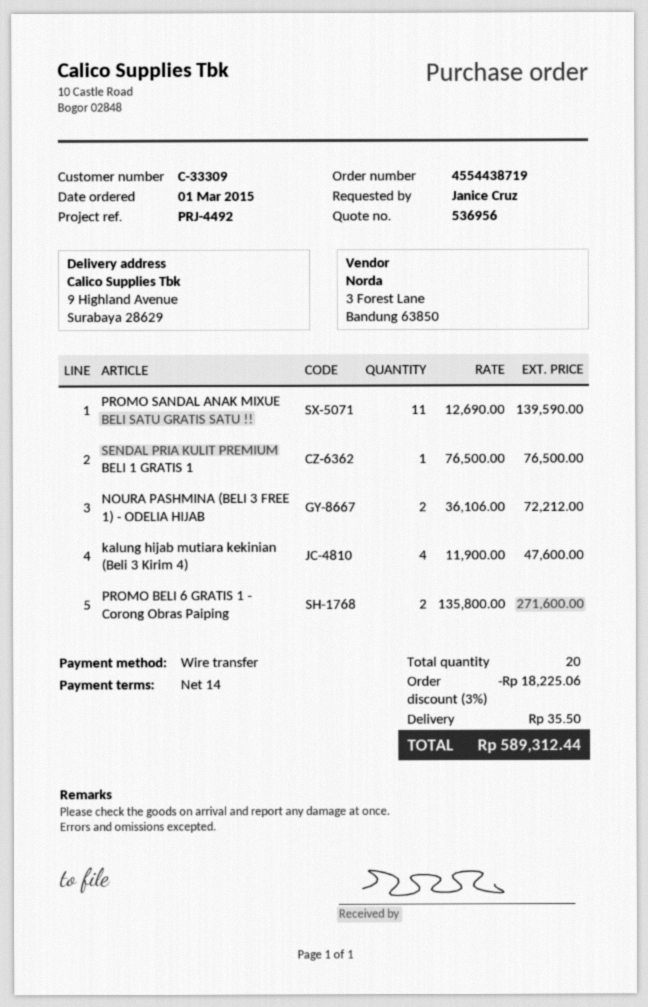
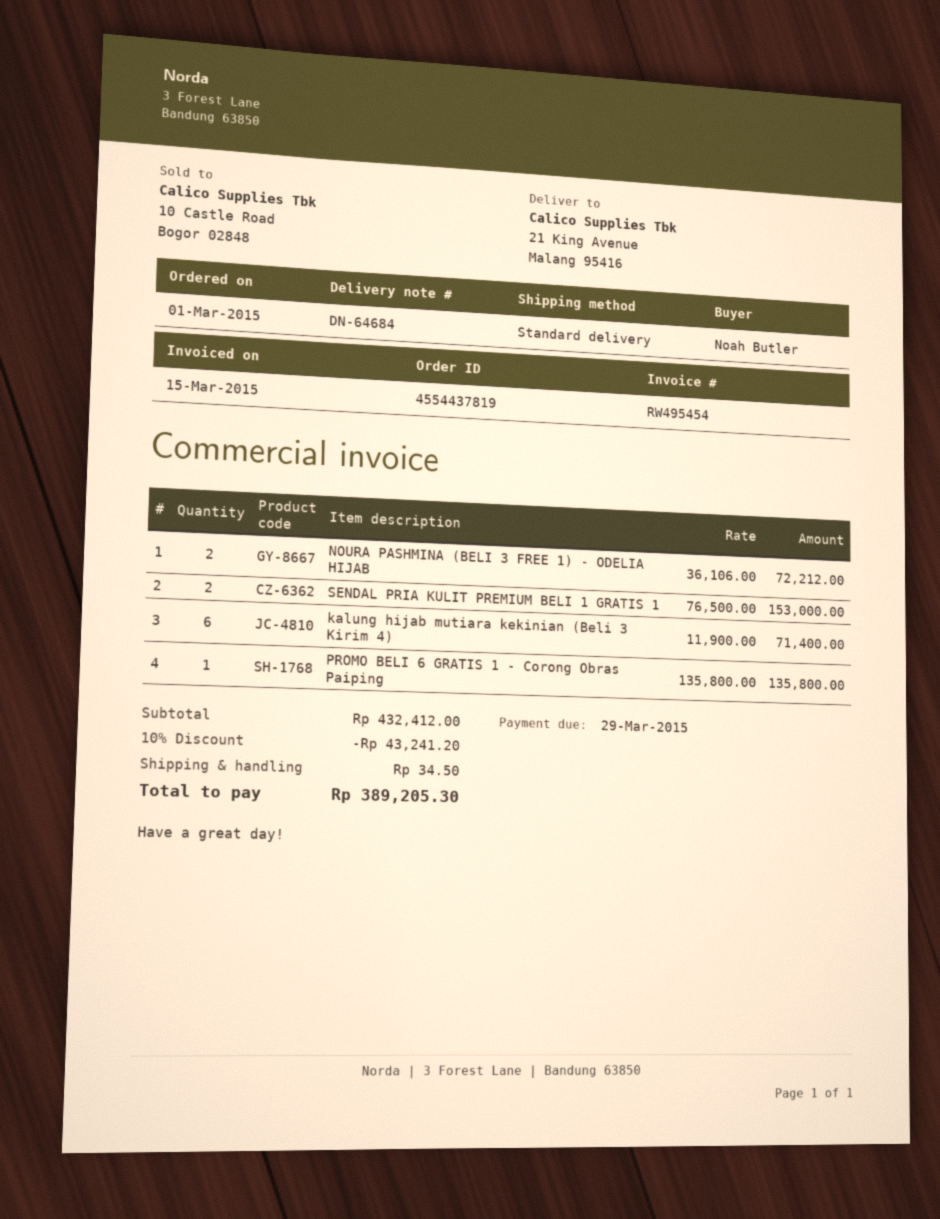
order number: 4554438719 -> 4554437819
ordered by: Janice Cruz -> Noah Butler
ship to: 9 Highland Avenue, Surabaya 28629 -> 21 King Avenue, Malang 95416
PROMO SANDAL ANAK MIXUE BELI SATU GRATIS SATU !!: 11 x 12690.00 = 139590.00 -> none
SENDAL PRIA KULIT PREMIUM BELI 1 GRATIS 1: 1 x 76500.00 = 76500.00 -> 2 x 76500.00 = 153000.00
kalung hijab mutiara kekinian (Beli 3 Kirim 4): 4 x 11900.00 = 47600.00 -> 6 x 11900.00 = 71400.00
PROMO BELI 6 GRATIS 1 - Corong Obras Paiping: 2 x 135800.00 = 271600.00 -> 1 x 135800.00 = 135800.00
discount: 3% = 18225.06 -> 10% = 43241.20
shipping: 35.50 -> 34.50
total: 589312.44 -> 389205.30

